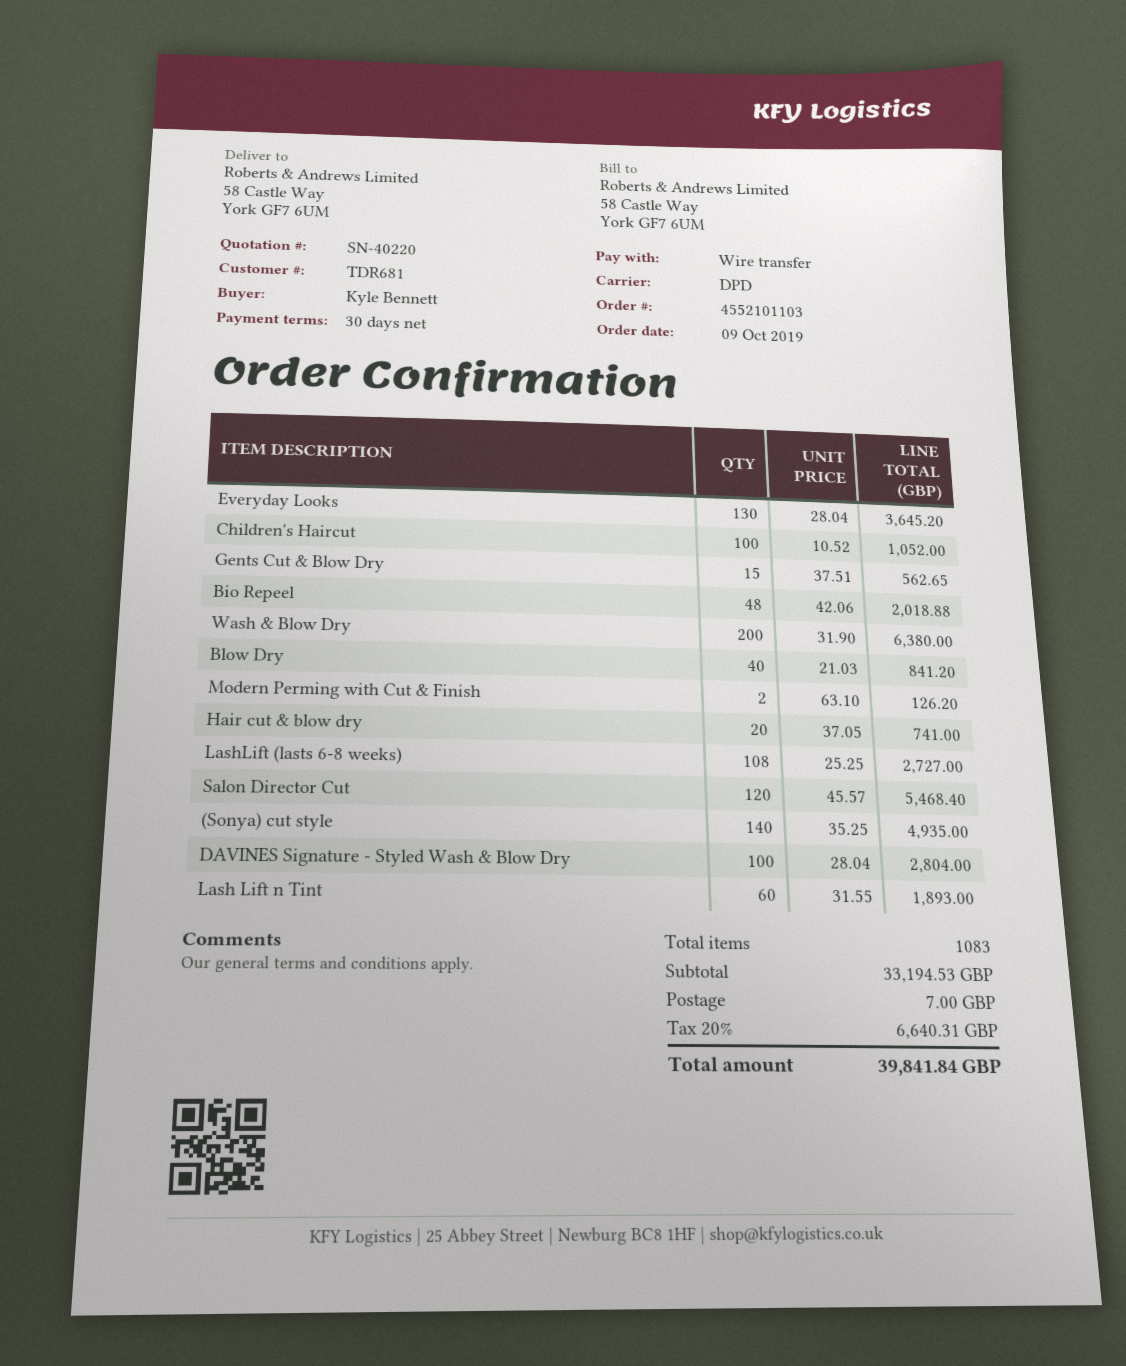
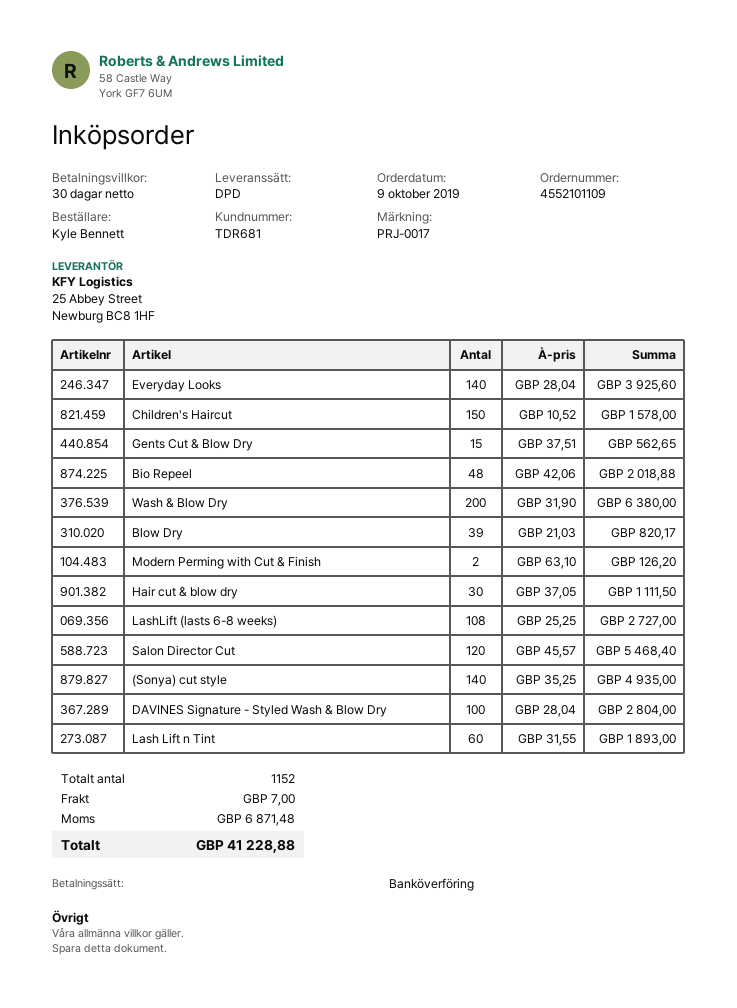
order number: 4552101103 -> 4552101109
Everyday Looks: 130 x 28.04 = 3645.20 -> 140 x 28.04 = 3925.60
Children's Haircut: 100 x 10.52 = 1052.00 -> 150 x 10.52 = 1578.00
Blow Dry: 40 x 21.03 = 841.20 -> 39 x 21.03 = 820.17
Hair cut & blow dry: 20 x 37.05 = 741.00 -> 30 x 37.05 = 1111.50
total quantity: 1083 -> 1152
tax: 6640.31 -> 6871.48
total: 39841.84 -> 41228.88

